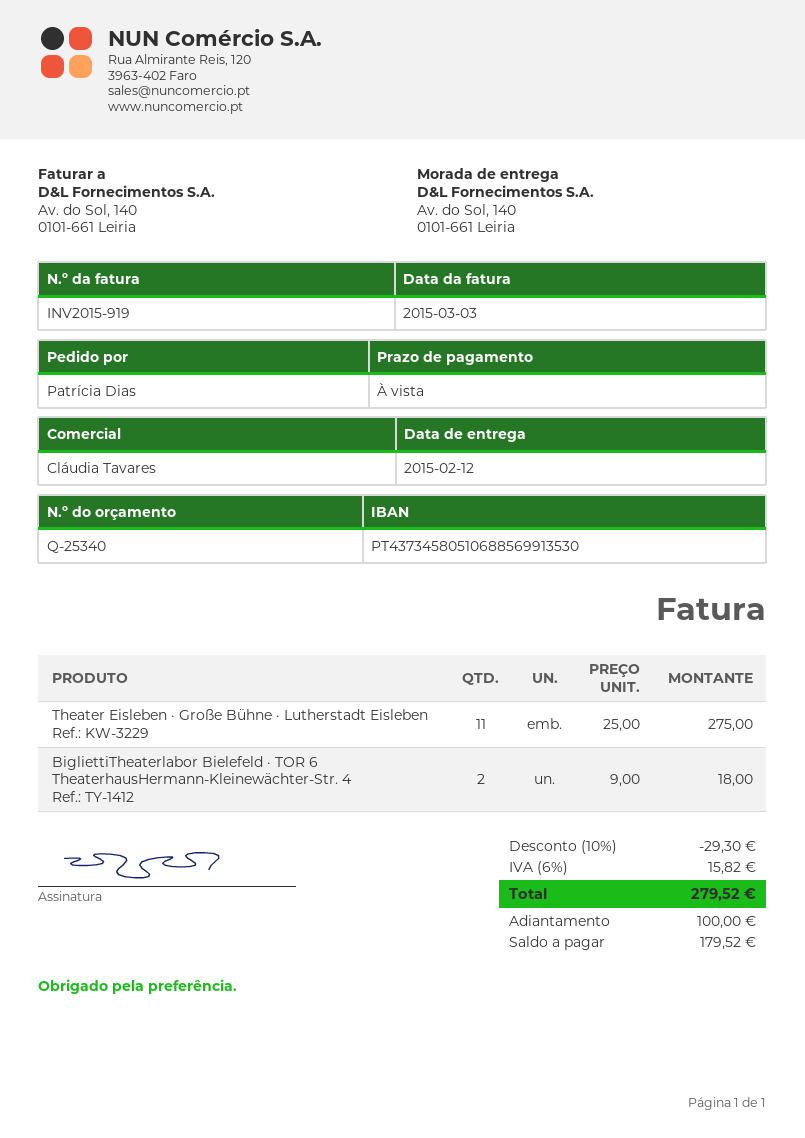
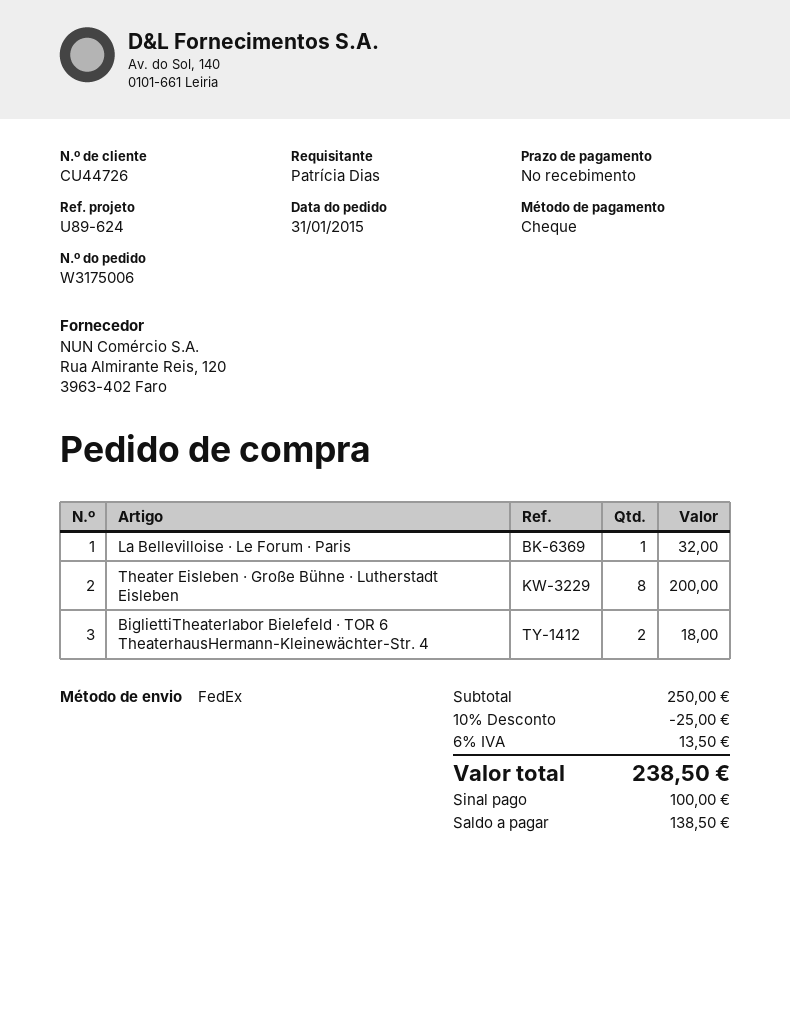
Theater Eisleben · Große Bühne · Lutherstadt Eisleben: 11 for 275.00 -> 8 for 200.00
La Bellevilloise · Le Forum · Paris: none -> 1 for 32.00
discount: 10% = 29.30 -> 10% = 25.00
tax: 6% = 15.82 -> 6% = 13.50
total: 279.52 -> 238.50
balance: 179.52 -> 138.50

